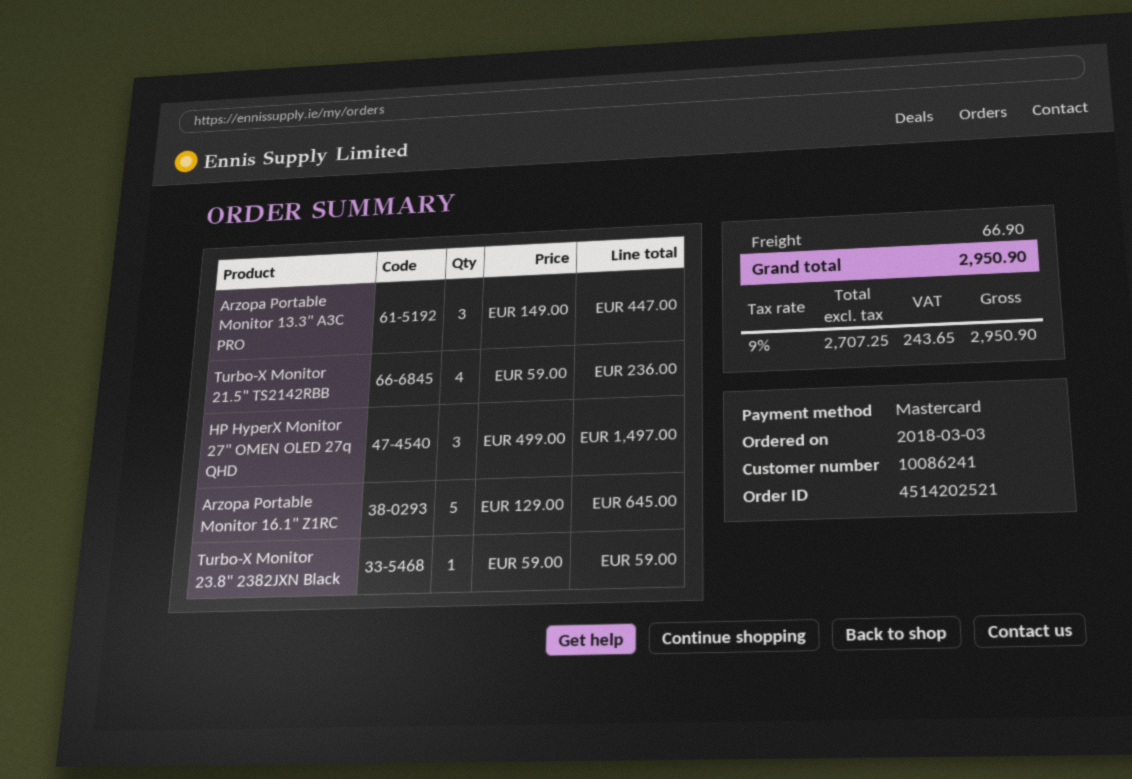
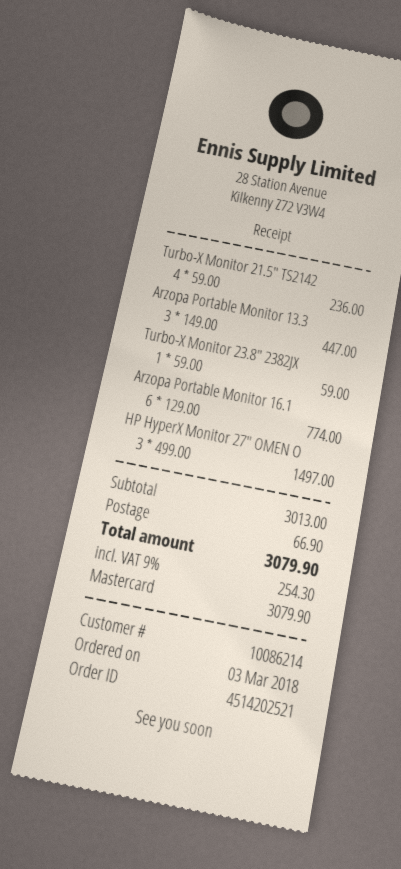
customer number: 10086241 -> 10086214
Arzopa Portable Monitor 16.1" Z1RC: 5 x 129.00 = 645.00 -> 6 x 129.00 = 774.00
tax: 9% = 243.65 -> 9% = 254.30
total: 2950.90 -> 3079.90

